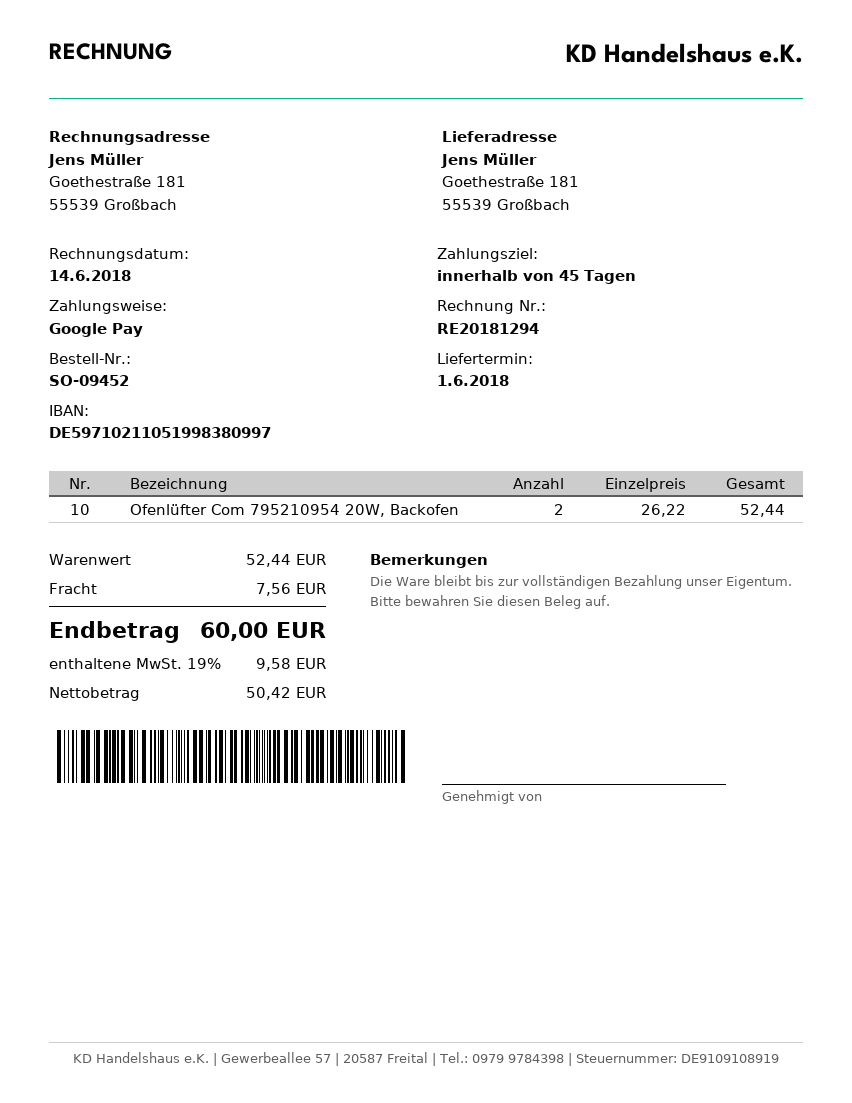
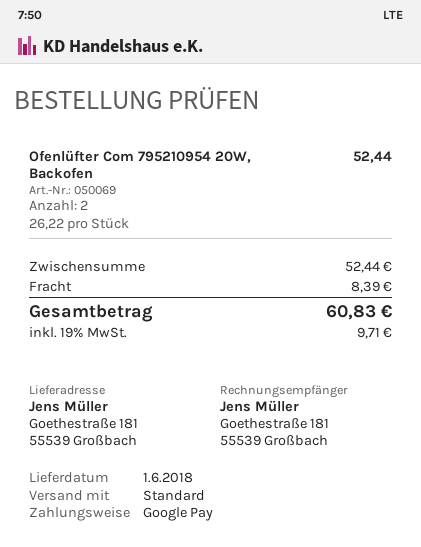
shipping: 7.56 -> 8.39
tax: 19% = 9.58 -> 19% = 9.71
total: 60.00 -> 60.83

